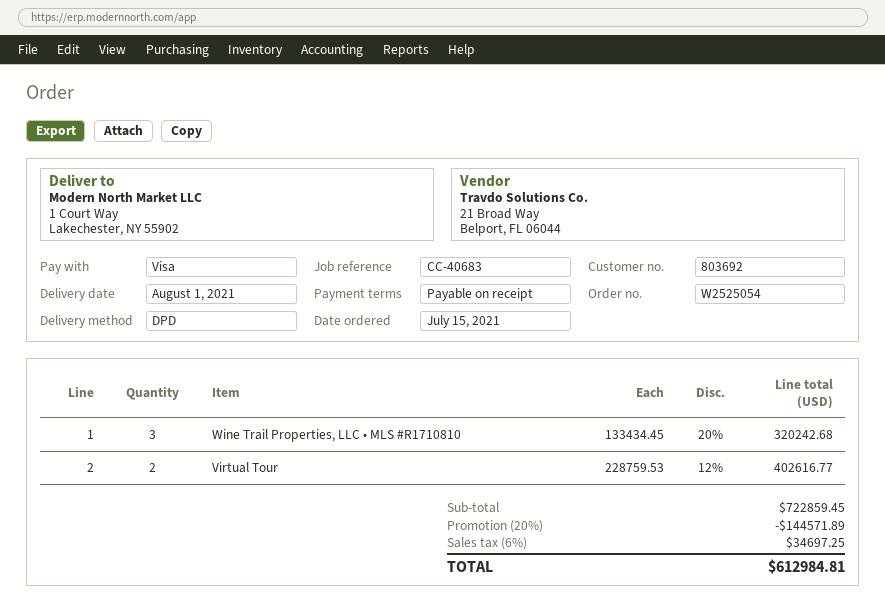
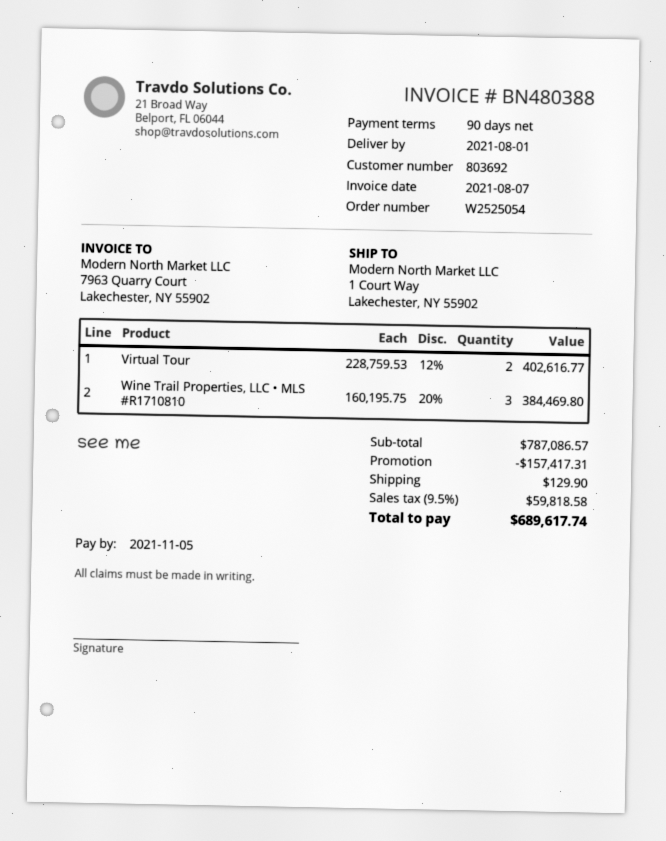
payment terms: on receipt -> 90 days
Wine Trail Properties, LLC • MLS #R1710810: 3 x 133434.45 - 20% = 320242.68 -> 3 x 160195.75 - 20% = 384469.80
subtotal: 722859.45 -> 787086.57
discount: 144571.89 -> 157417.31
shipping: none -> 129.90
tax: 6% = 34697.25 -> 9.5% = 59818.58
total: 612984.81 -> 689617.74

